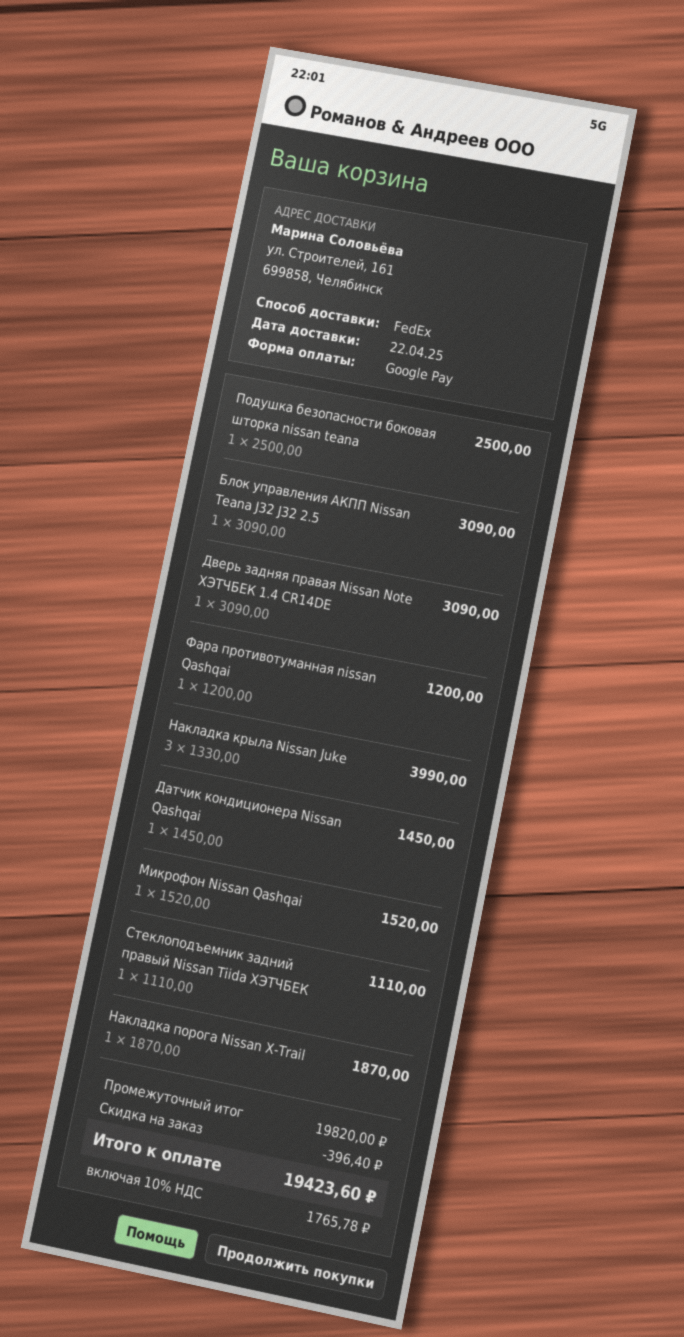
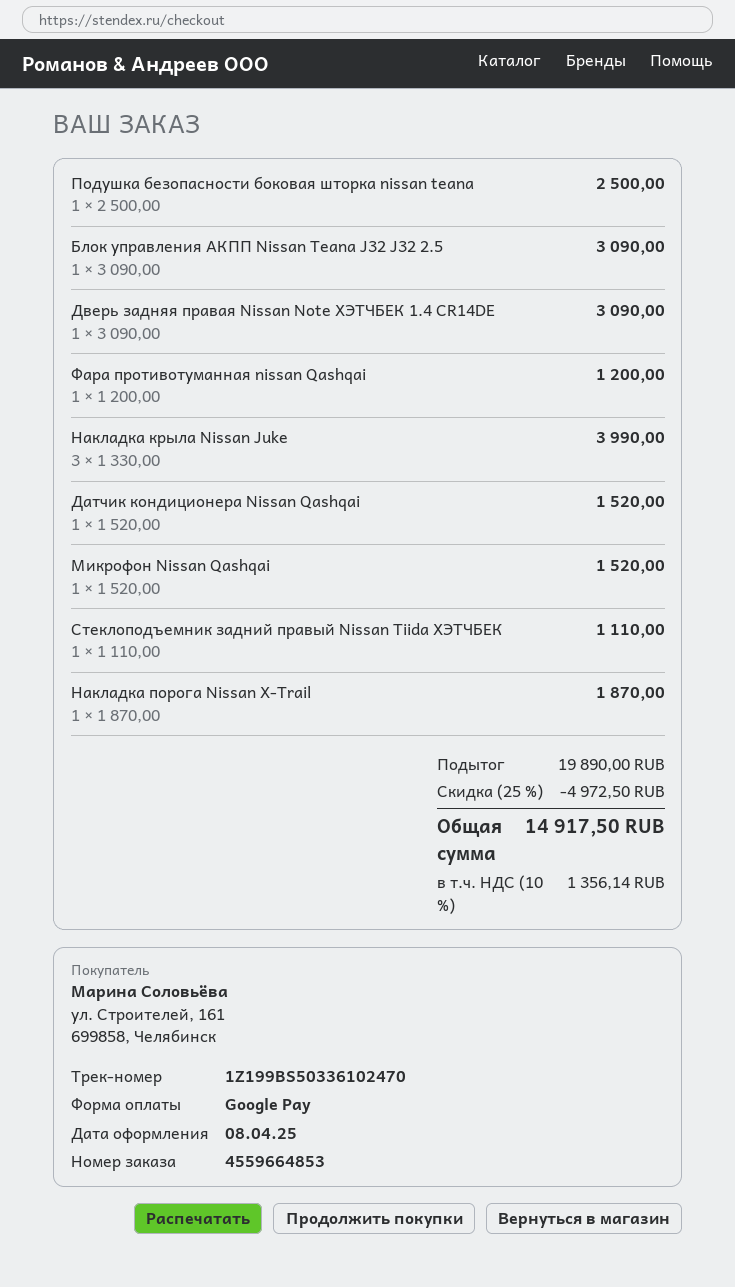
Датчик кондиционера Nissan Qashqai: 1 x 1450.00 = 1450.00 -> 1 x 1520.00 = 1520.00
subtotal: 19820.00 -> 19890.00
discount: 396.40 -> 4972.50
tax: 10% = 1765.78 -> 10% = 1356.14
total: 19423.60 -> 14917.50

